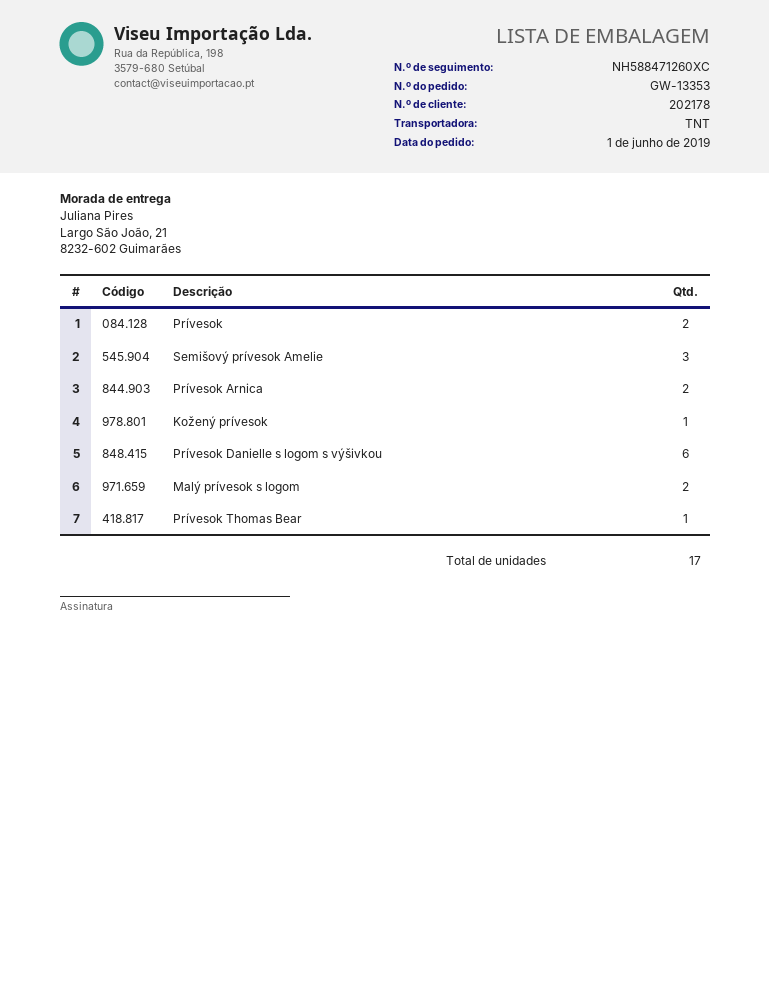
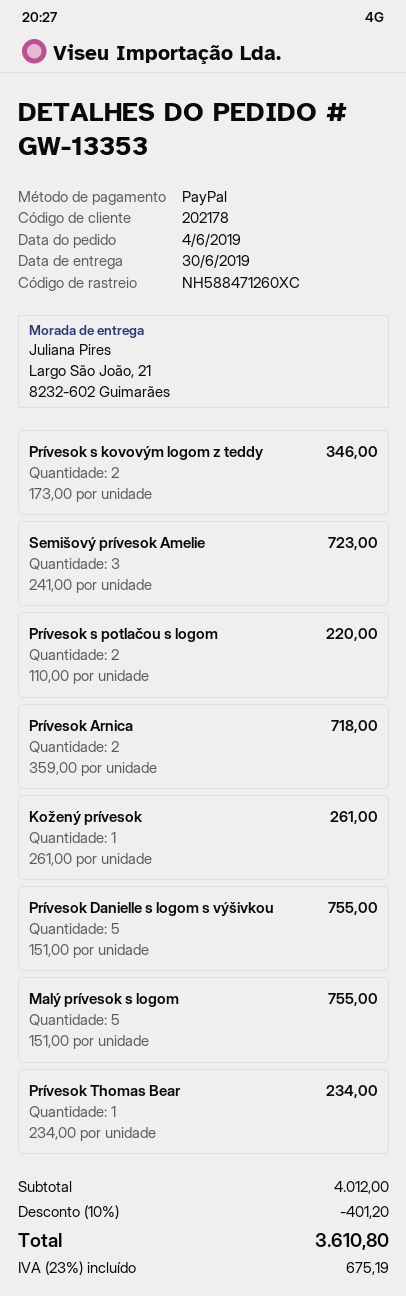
order date: 2019-06-01 -> 2019-06-04
Prívesok: 2 -> none
Prívesok Danielle s logom s výšivkou: 6 -> 5
Malý prívesok s logom: 2 -> 5
Prívesok s kovovým logom z teddy: none -> 2
Prívesok s potlačou s logom: none -> 2

